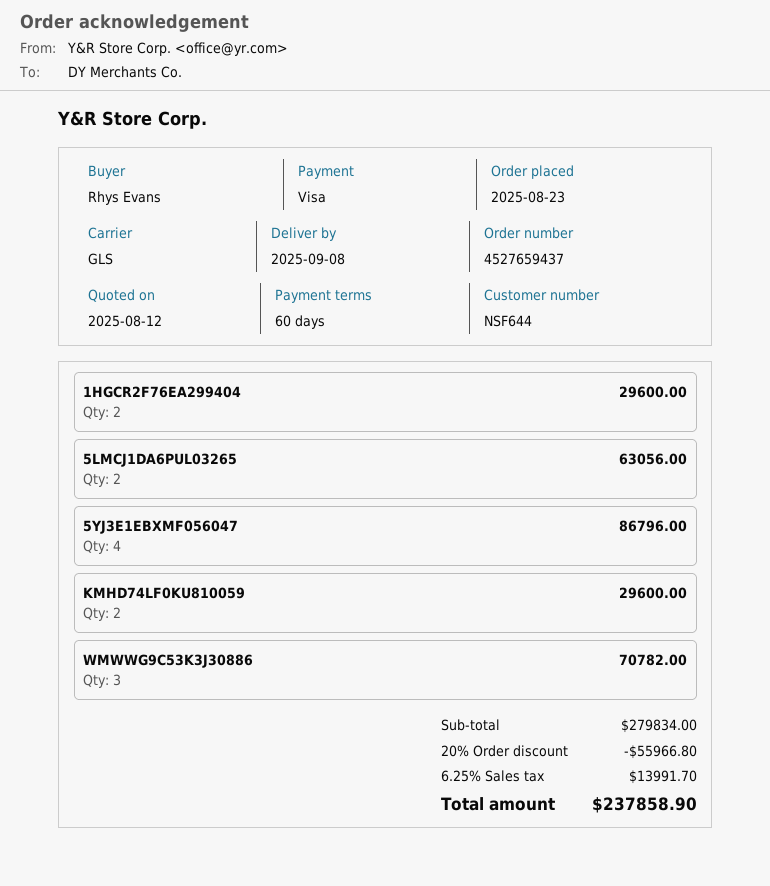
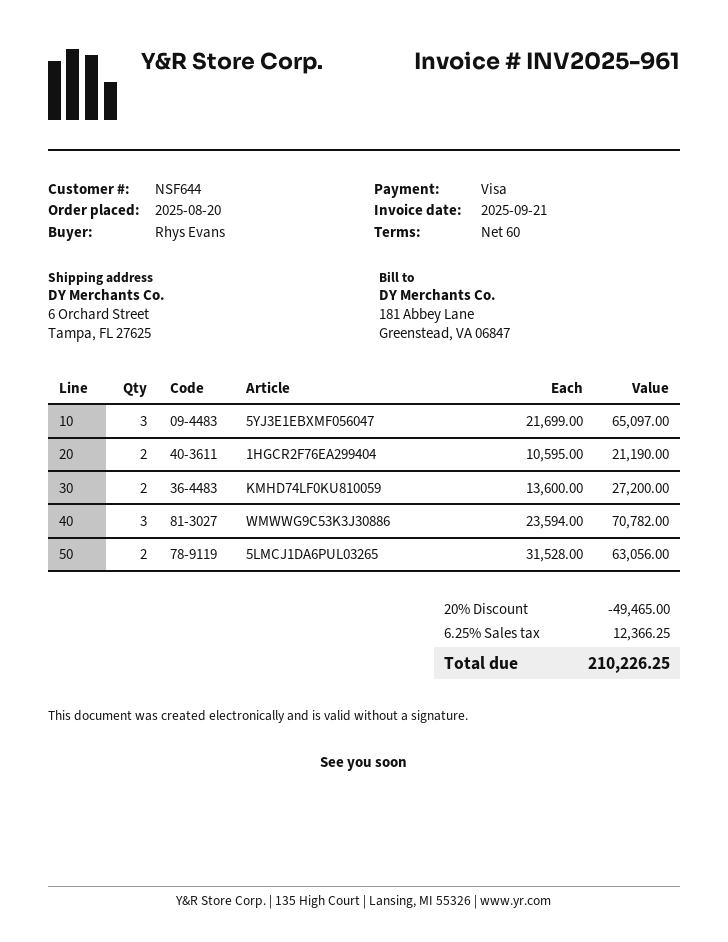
order date: 2025-08-23 -> 2025-08-20
1HGCR2F76EA299404: 2 for 29600.00 -> 2 for 21190.00
5YJ3E1EBXMF056047: 4 for 86796.00 -> 3 for 65097.00
KMHD74LF0KU810059: 2 for 29600.00 -> 2 for 27200.00
discount: 20% = 55966.80 -> 20% = 49465.00
tax: 6.25% = 13991.70 -> 6.25% = 12366.25
total: 237858.90 -> 210226.25

